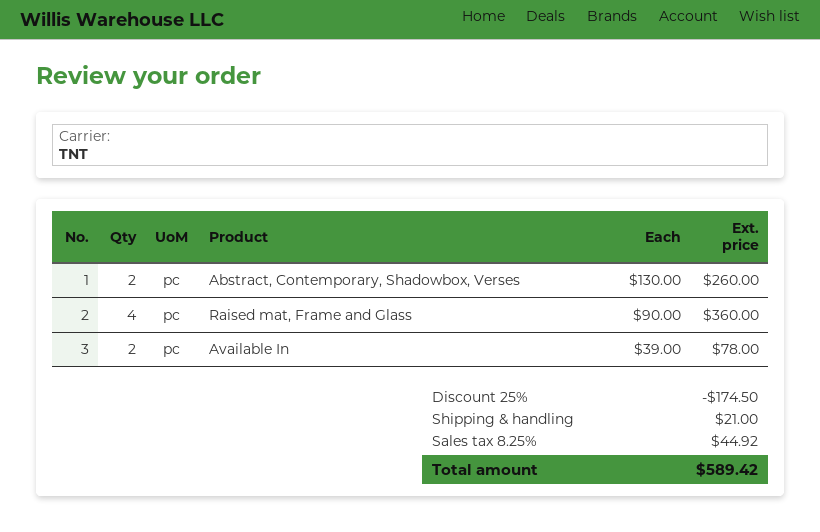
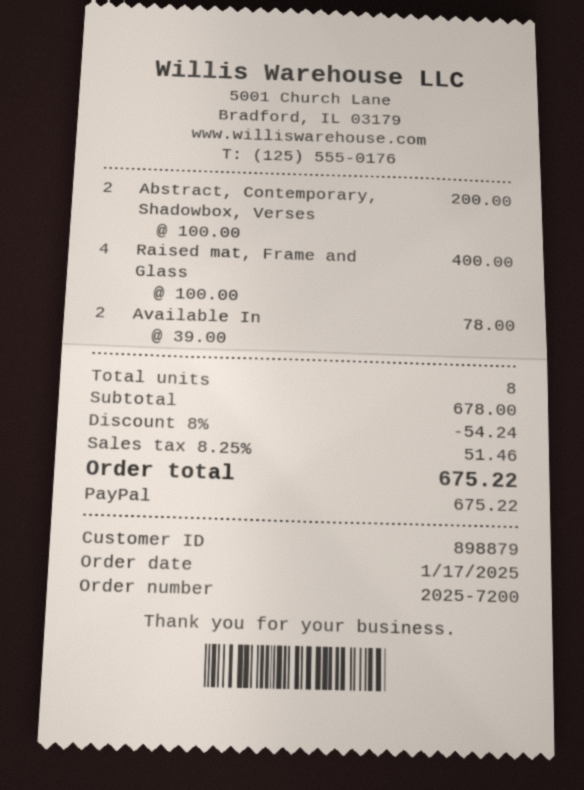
Abstract, Contemporary, Shadowbox, Verses: 2 x 130.00 = 260.00 -> 2 x 100.00 = 200.00
Raised mat, Frame and Glass: 4 x 90.00 = 360.00 -> 4 x 100.00 = 400.00
discount: 25% = 174.50 -> 8% = 54.24
shipping: 21.00 -> none
tax: 8.25% = 44.92 -> 8.25% = 51.46
total: 589.42 -> 675.22

